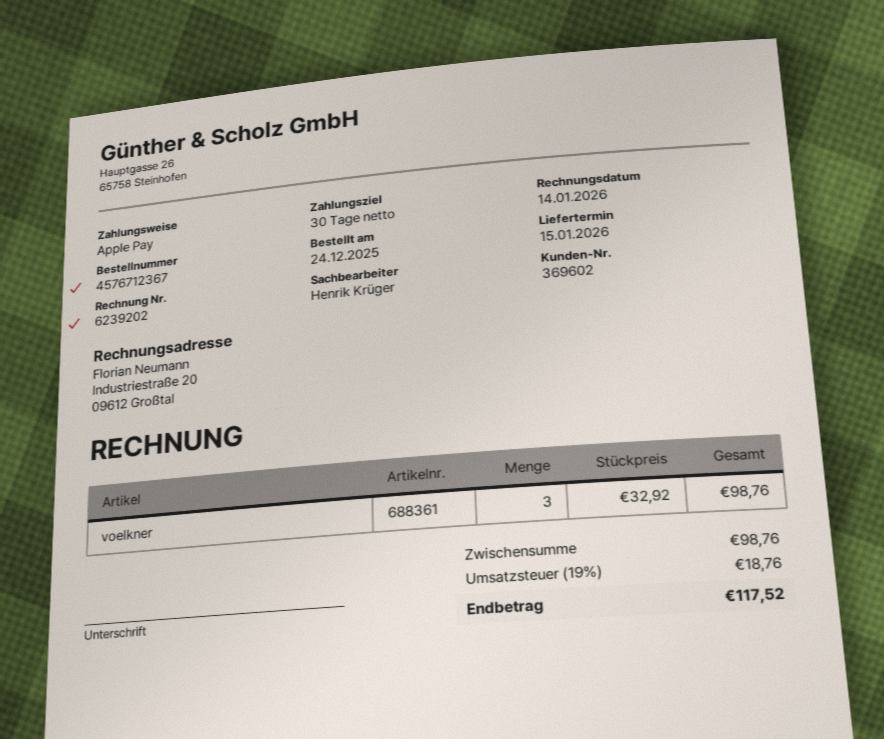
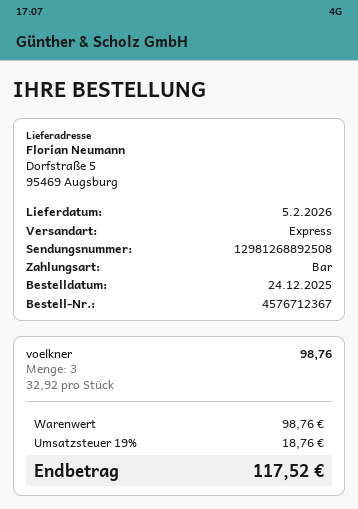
delivery date: 2026-01-15 -> 2026-02-05
payment method: Apple Pay -> cash

